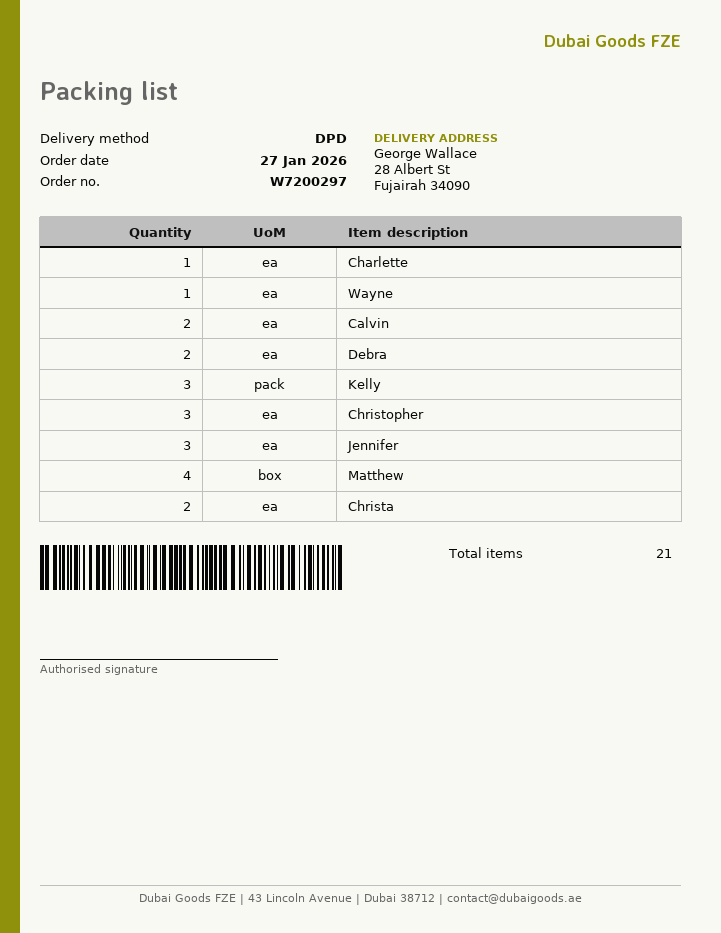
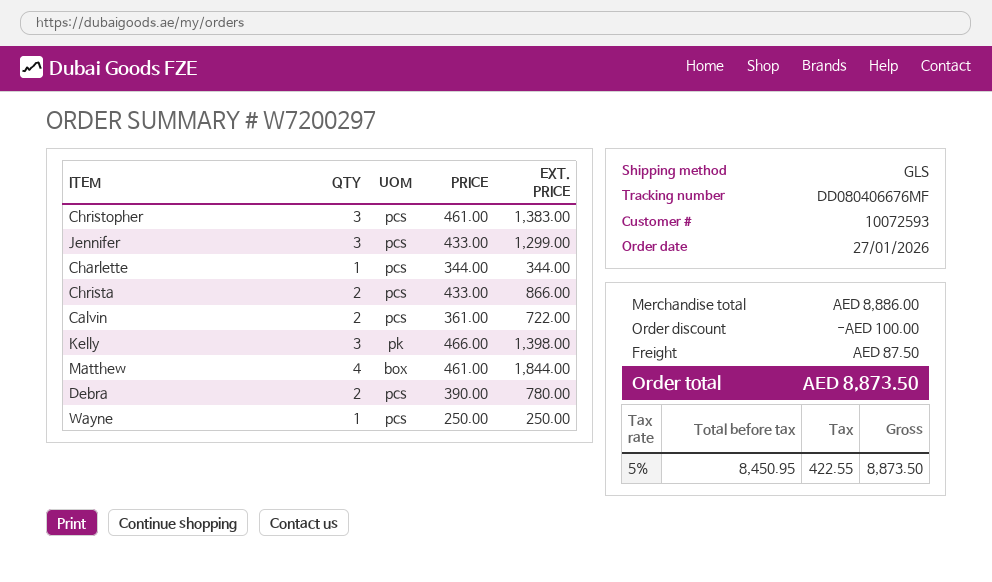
shipping method: DPD -> GLS

